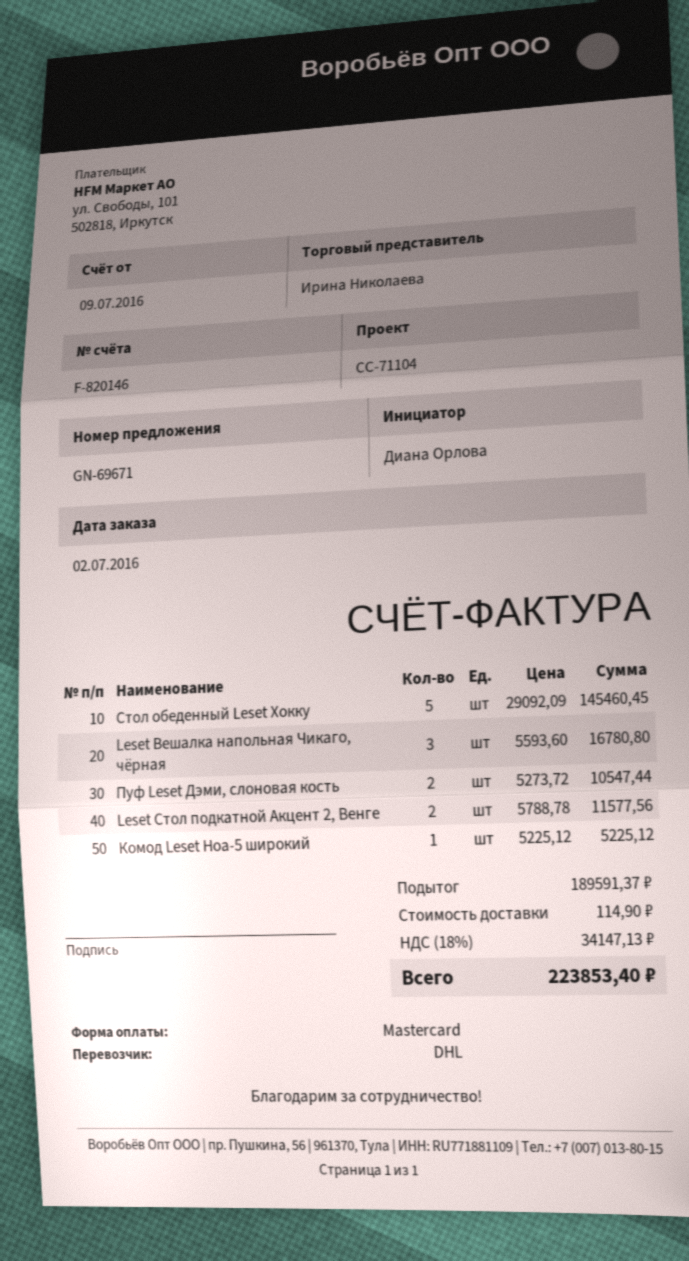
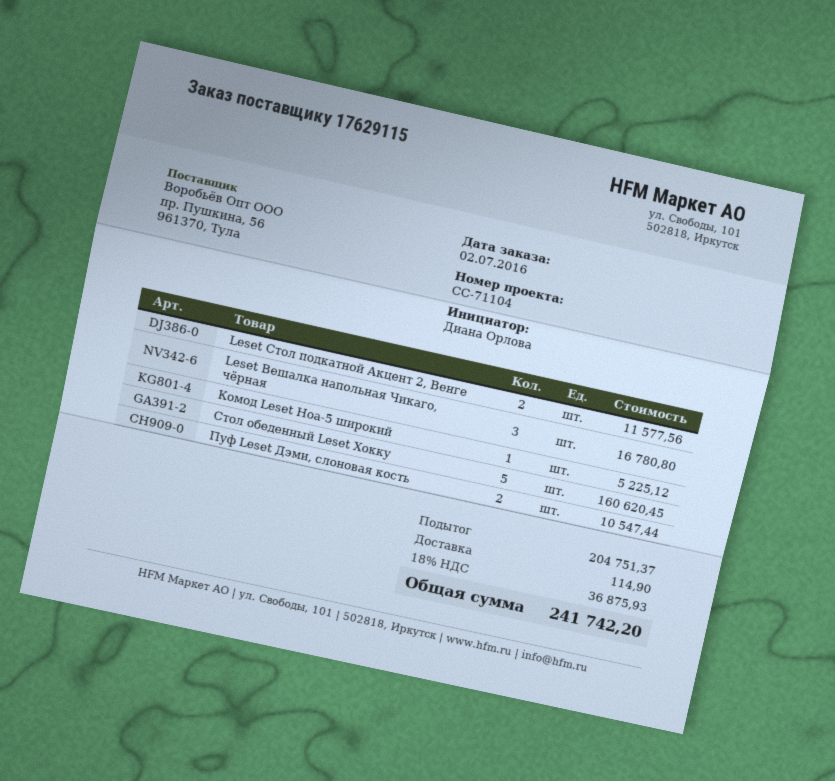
Стол обеденный Leset Хокку: 5 for 145460.45 -> 5 for 160620.45
subtotal: 189591.37 -> 204751.37
tax: 18% = 34147.13 -> 18% = 36875.93
total: 223853.40 -> 241742.20

